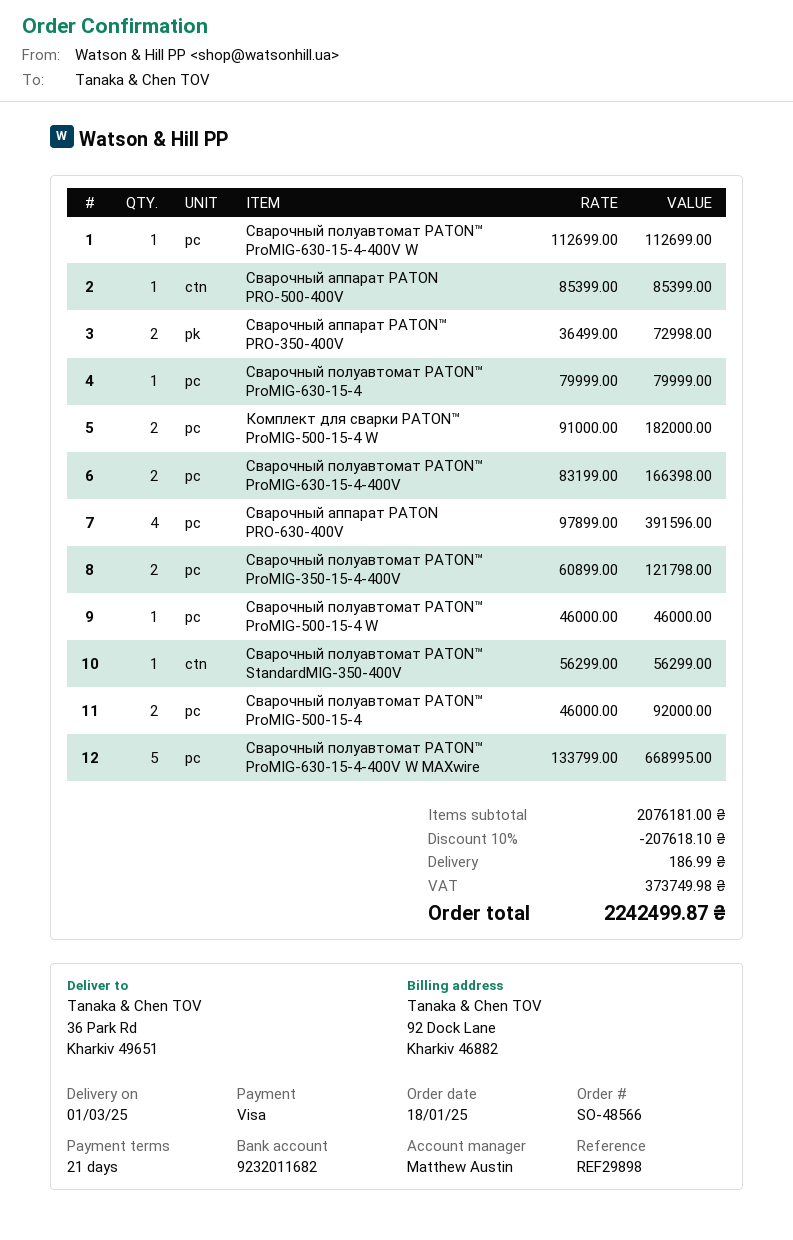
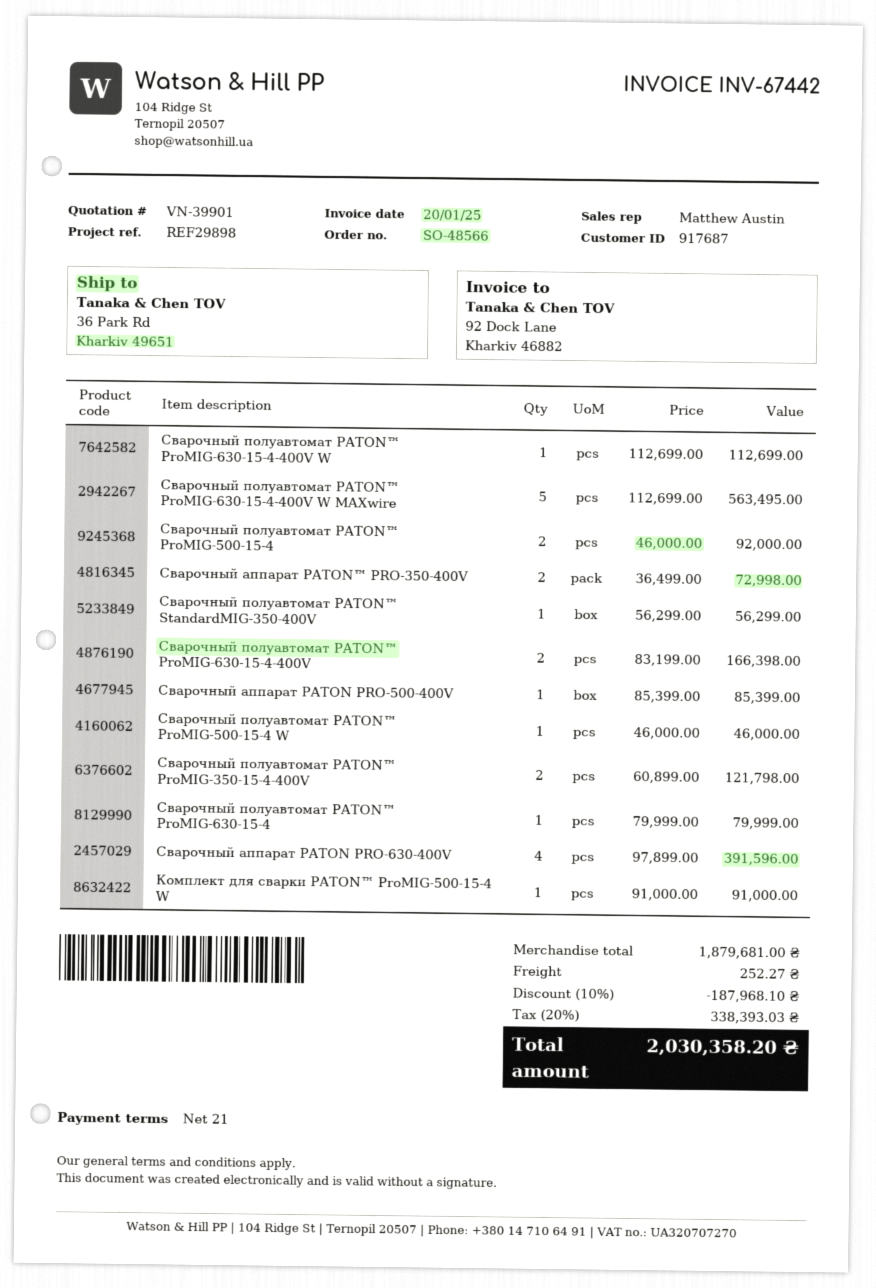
Комплект для сварки PATON™ ProMIG-500-15-4 W: 2 x 91000.00 = 182000.00 -> 1 x 91000.00 = 91000.00
Сварочный полуавтомат PATON™ ProMIG-630-15-4-400V W MAXwire: 5 x 133799.00 = 668995.00 -> 5 x 112699.00 = 563495.00
subtotal: 2076181.00 -> 1879681.00
discount: 10% = 207618.10 -> 10% = 187968.10
shipping: 186.99 -> 252.27
tax: 373749.98 -> 338393.03
total: 2242499.87 -> 2030358.20

